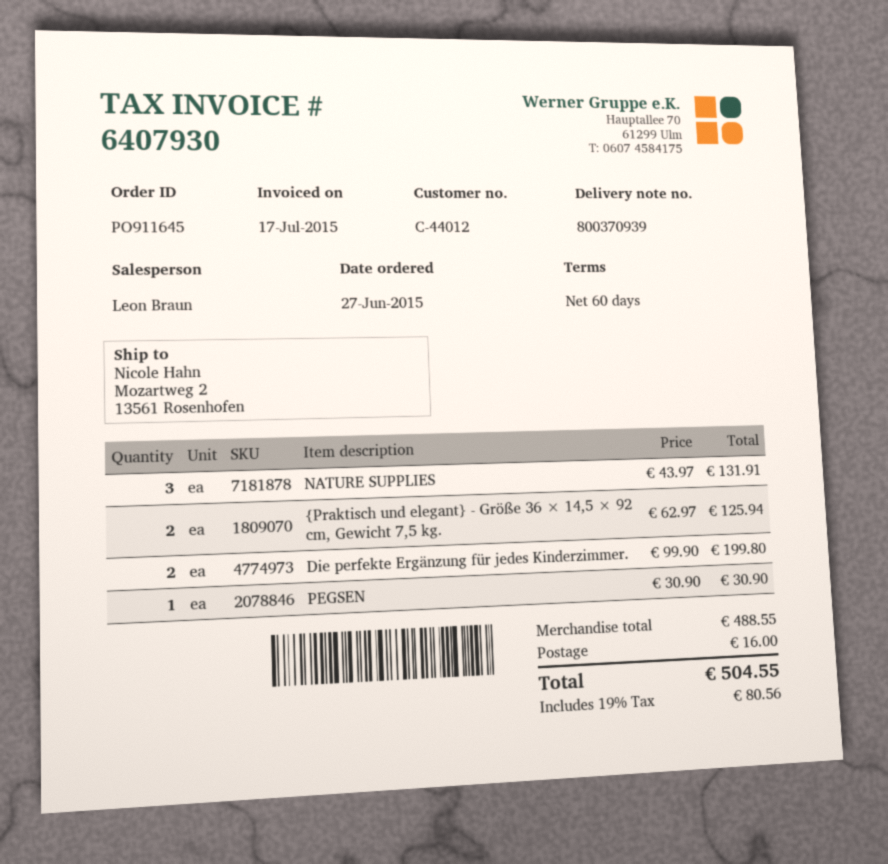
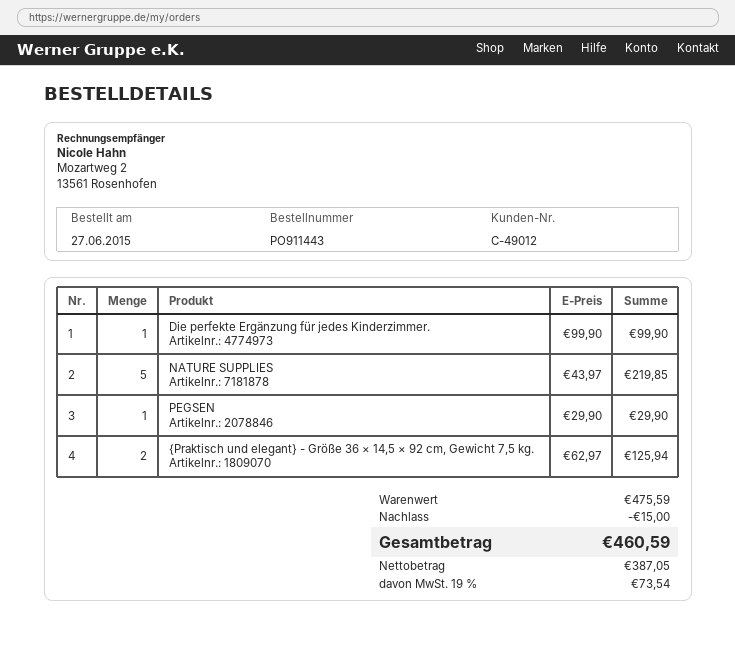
order number: PO911645 -> PO911443
customer number: C-44012 -> C-49012
NATURE SUPPLIES: 3 x 43.97 = 131.91 -> 5 x 43.97 = 219.85
Die perfekte Ergänzung für jedes Kinderzimmer.: 2 x 99.90 = 199.80 -> 1 x 99.90 = 99.90
PEGSEN: 1 x 30.90 = 30.90 -> 1 x 29.90 = 29.90
subtotal: 488.55 -> 475.59
discount: none -> 15.00
shipping: 16.00 -> none
tax: 19% = 80.56 -> 19% = 73.54
total: 504.55 -> 460.59

